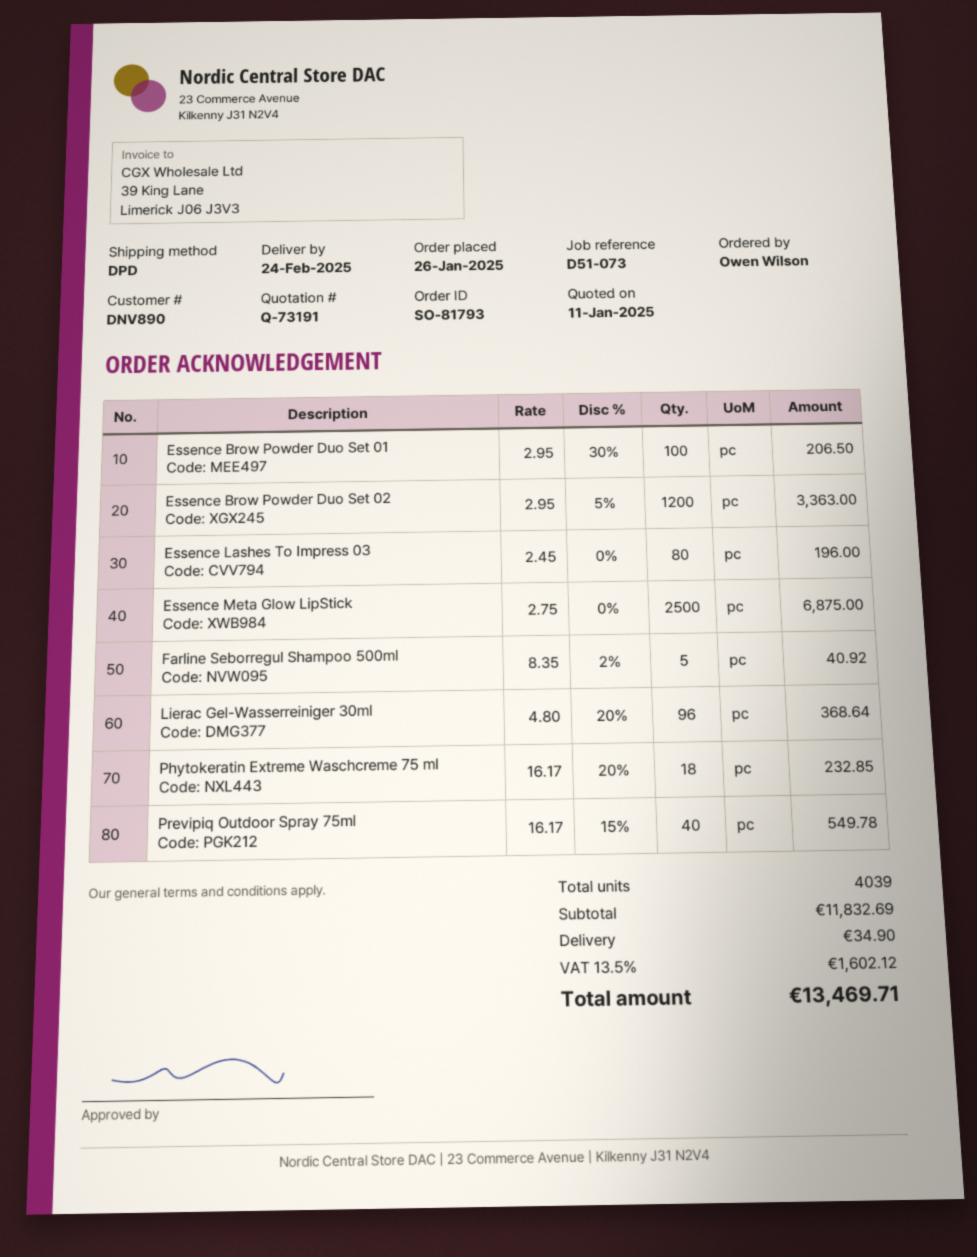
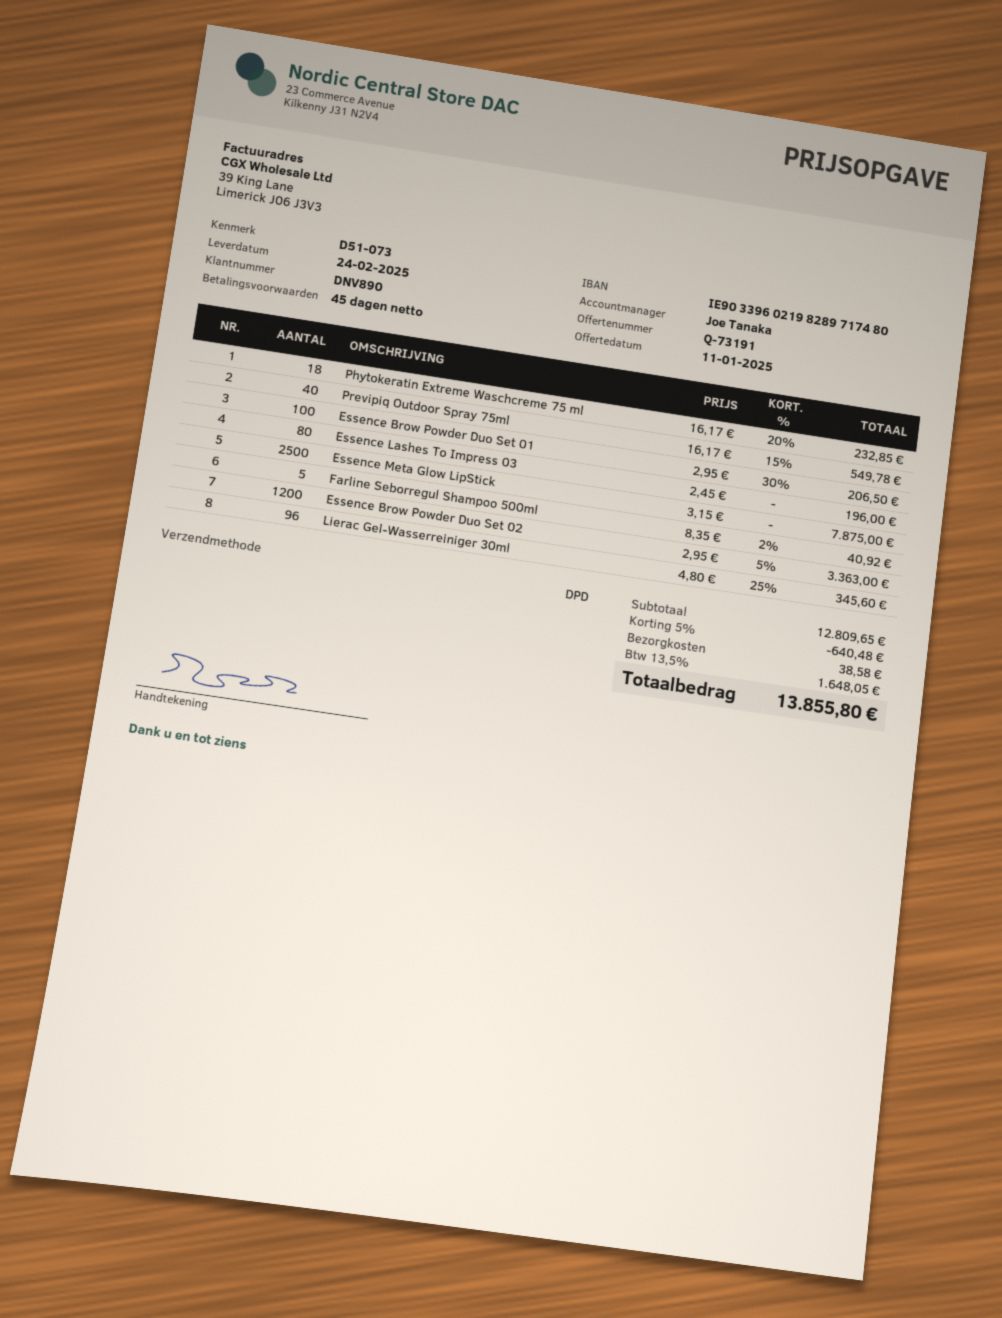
Essence Meta Glow LipStick: 2500 x 2.75 = 6875.00 -> 2500 x 3.15 = 7875.00
Lierac Gel-Wasserreiniger 30ml: 96 x 4.80 - 20% = 368.64 -> 96 x 4.80 - 25% = 345.60
subtotal: 11832.69 -> 12809.65
discount: none -> 5% = 640.48
shipping: 34.90 -> 38.58
tax: 13.5% = 1602.12 -> 13.5% = 1648.05
total: 13469.71 -> 13855.80

